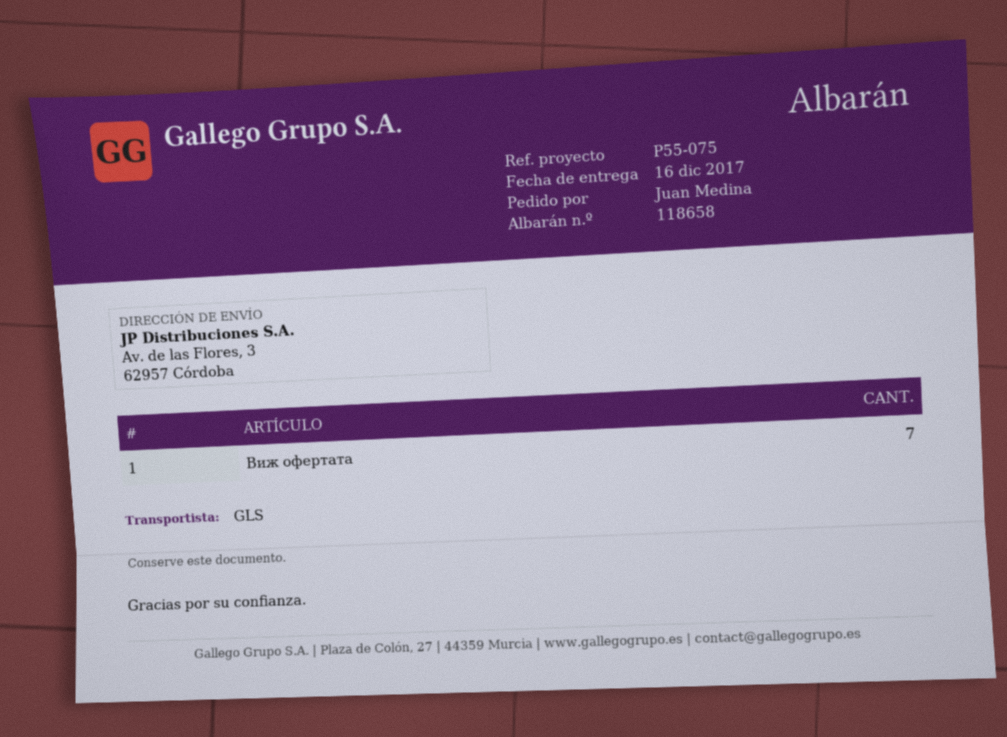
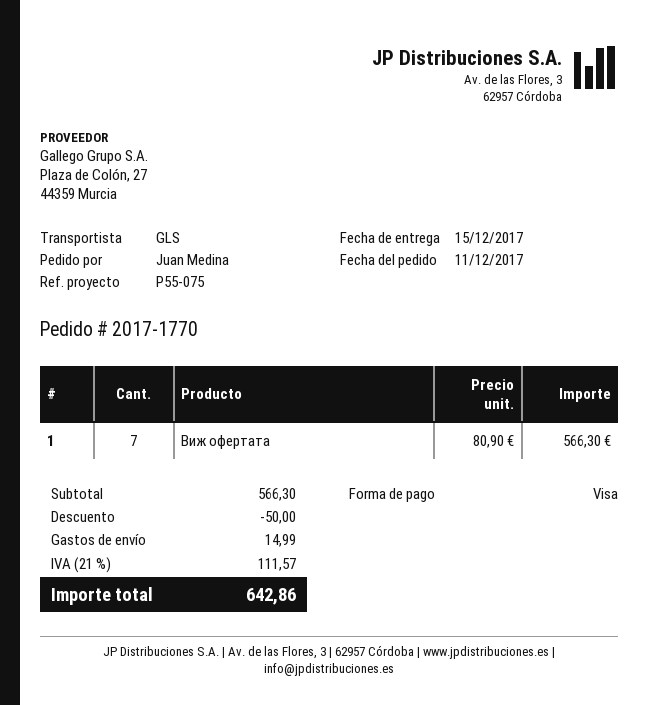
delivery date: 2017-12-16 -> 2017-12-15

